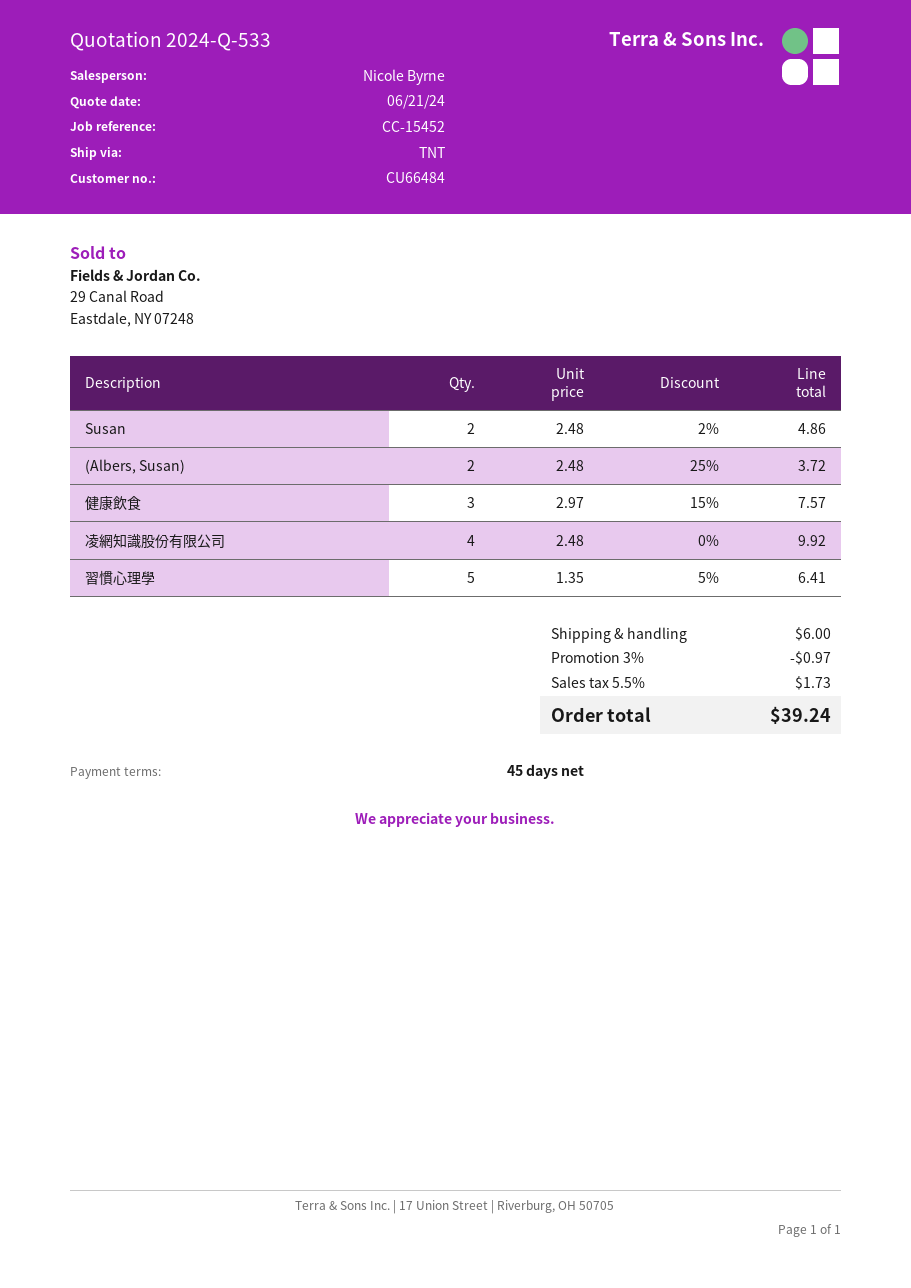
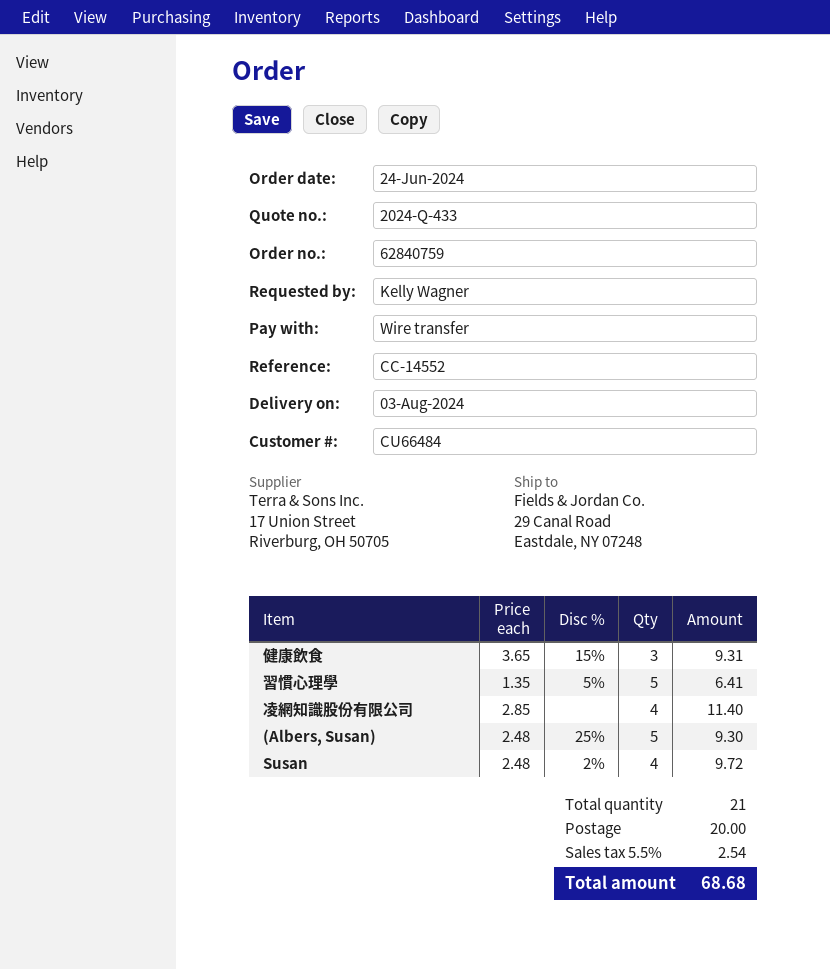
quote number: 2024-Q-533 -> 2024-Q-433
reference: CC-15452 -> CC-14552
Susan: 2 x 2.48 - 2% = 4.86 -> 4 x 2.48 - 2% = 9.72
(Albers, Susan): 2 x 2.48 - 25% = 3.72 -> 5 x 2.48 - 25% = 9.30
健康飲食: 3 x 2.97 - 15% = 7.57 -> 3 x 3.65 - 15% = 9.31
凌網知識股份有限公司: 4 x 2.48 = 9.92 -> 4 x 2.85 = 11.40
discount: 3% = 0.97 -> none
shipping: 6.00 -> 20.00
tax: 5.5% = 1.73 -> 5.5% = 2.54
total: 39.24 -> 68.68

